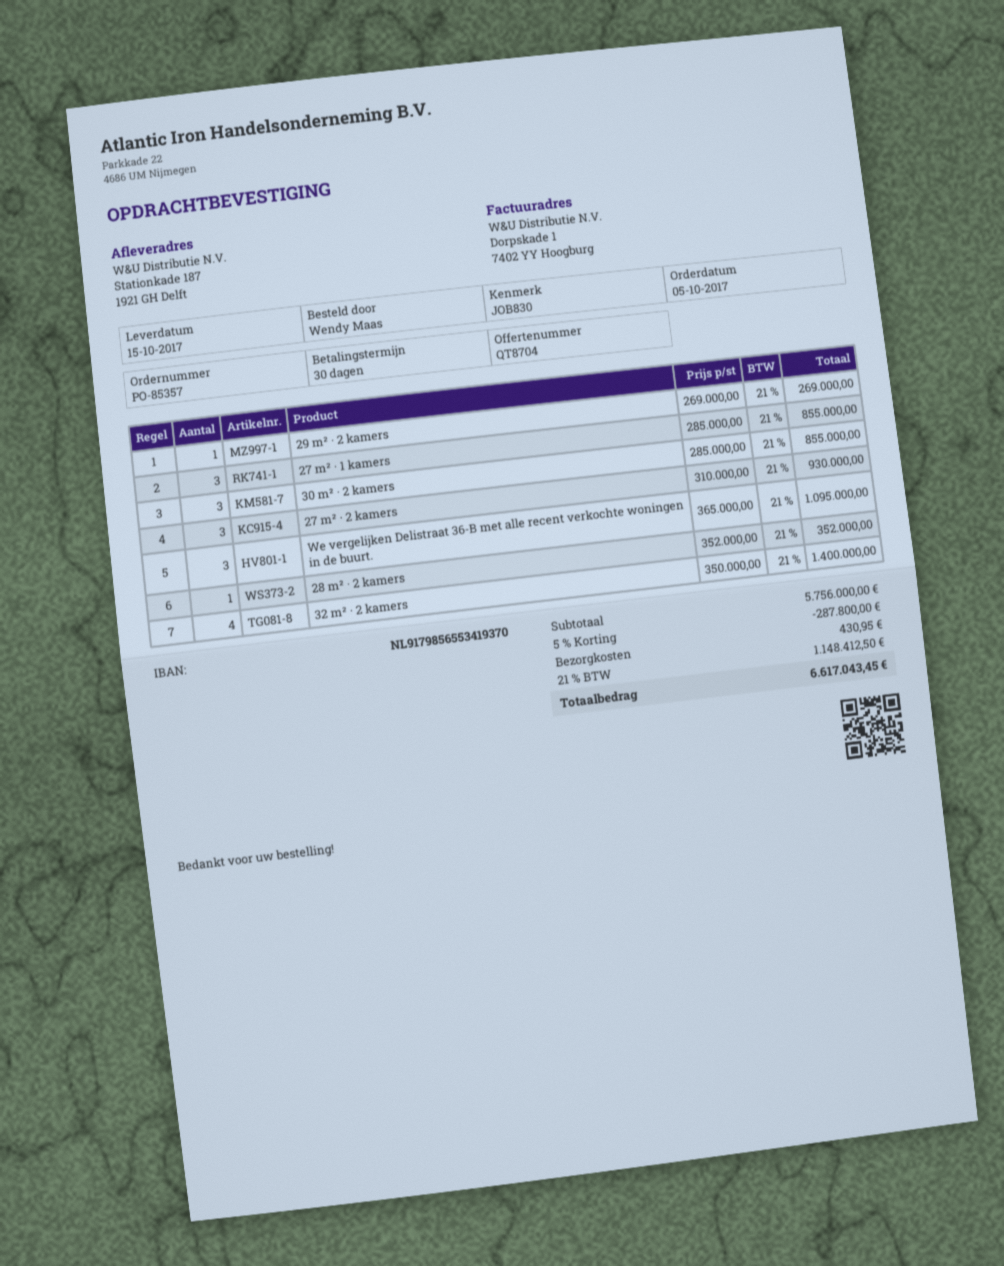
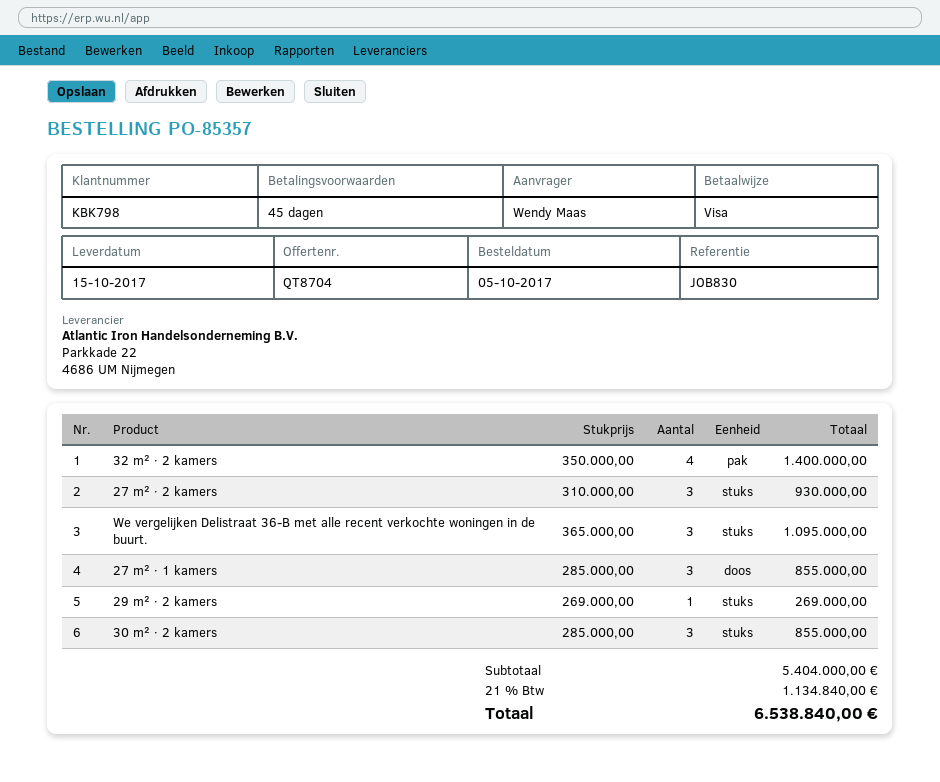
payment terms: 30 days -> 45 days
28 m² · 2 kamers: 1 x 352000.00 = 352000.00 -> none
subtotal: 5756000.00 -> 5404000.00
discount: 5% = 287800.00 -> none
shipping: 430.95 -> none
tax: 21% = 1148412.50 -> 21% = 1134840.00
total: 6617043.45 -> 6538840.00

